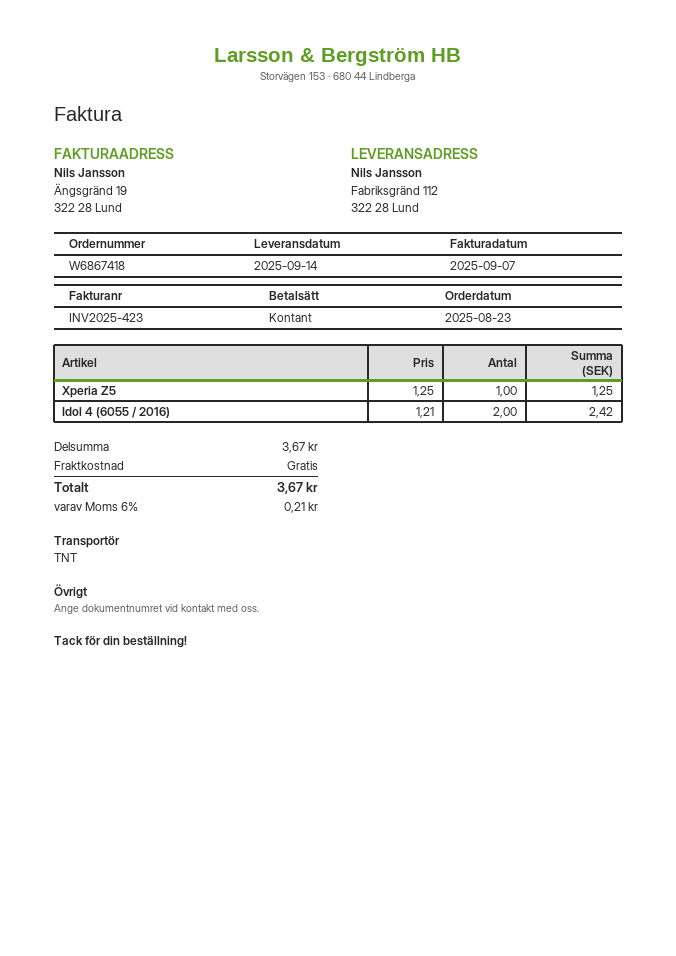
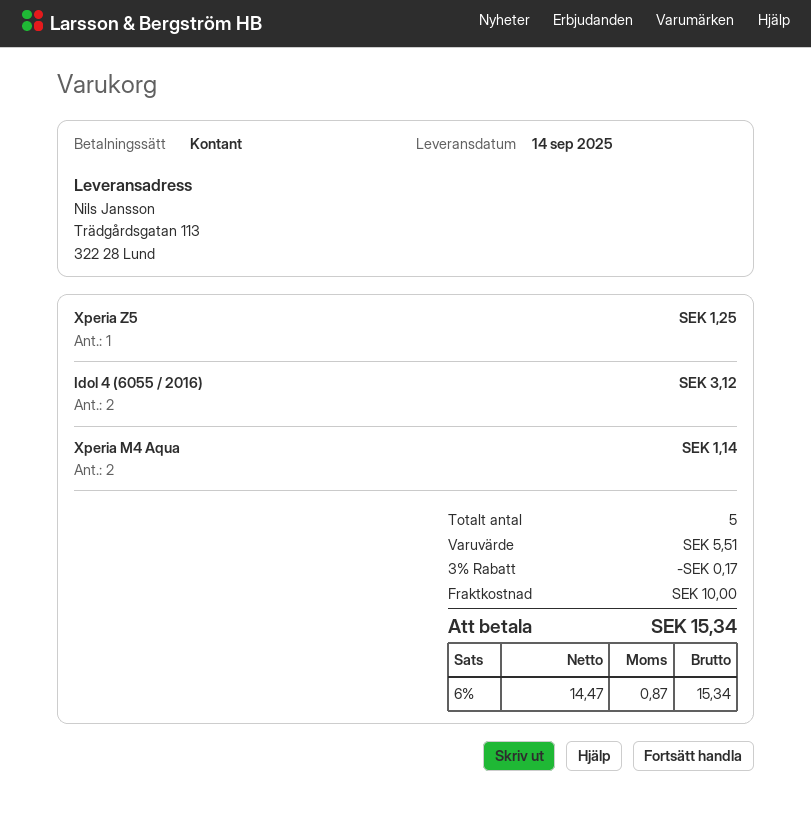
ship to: Fabriksgränd 112, 322 28 Lund -> Trädgårdsgatan 113, 322 28 Lund
Idol 4 (6055 / 2016): 2 for 2.42 -> 2 for 3.12
Xperia M4 Aqua: none -> 2 for 1.14
subtotal: 3.67 -> 5.51
discount: none -> 3% = 0.17
shipping: 0.00 -> 10.00
tax: 6% = 0.21 -> 6% = 0.87
total: 3.67 -> 15.34

